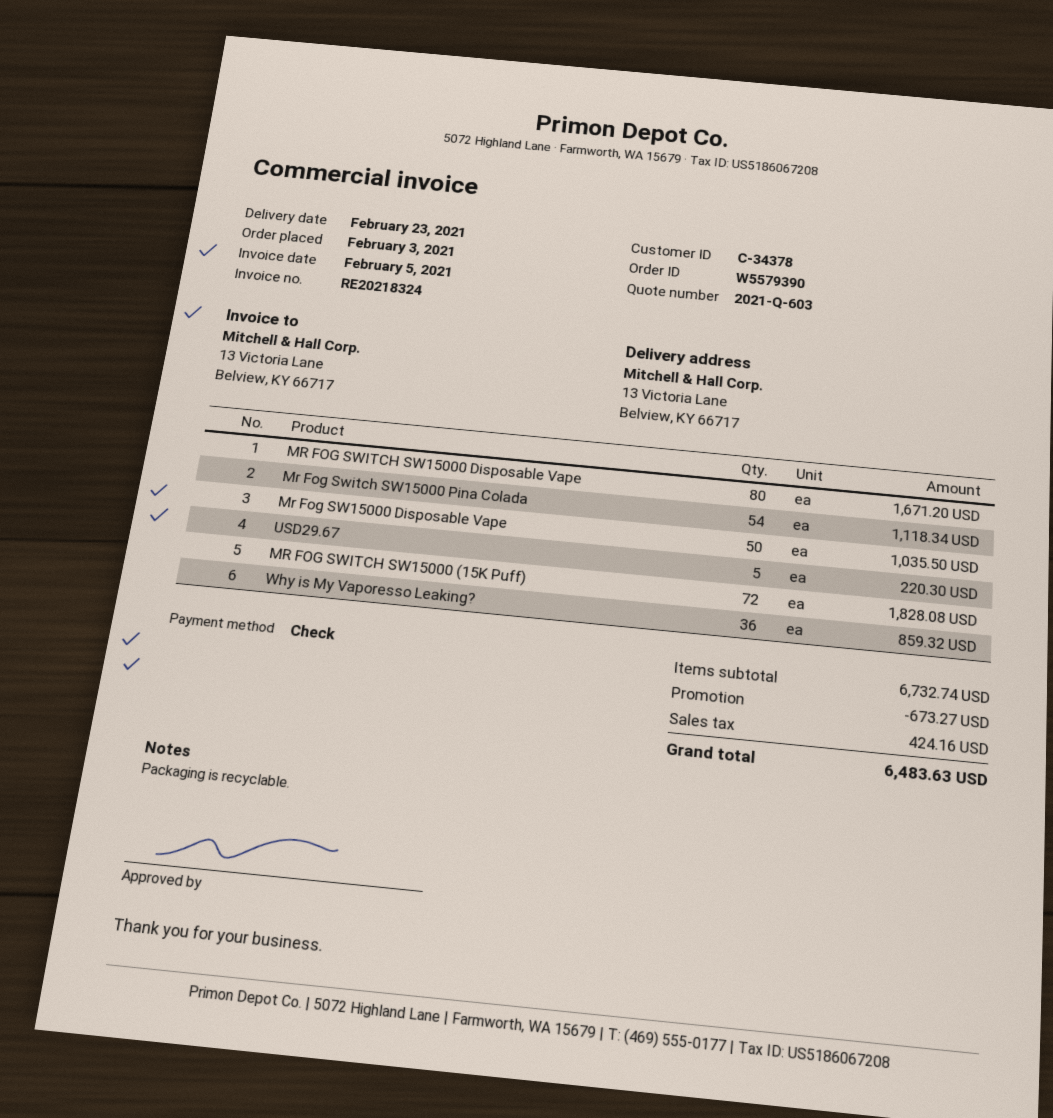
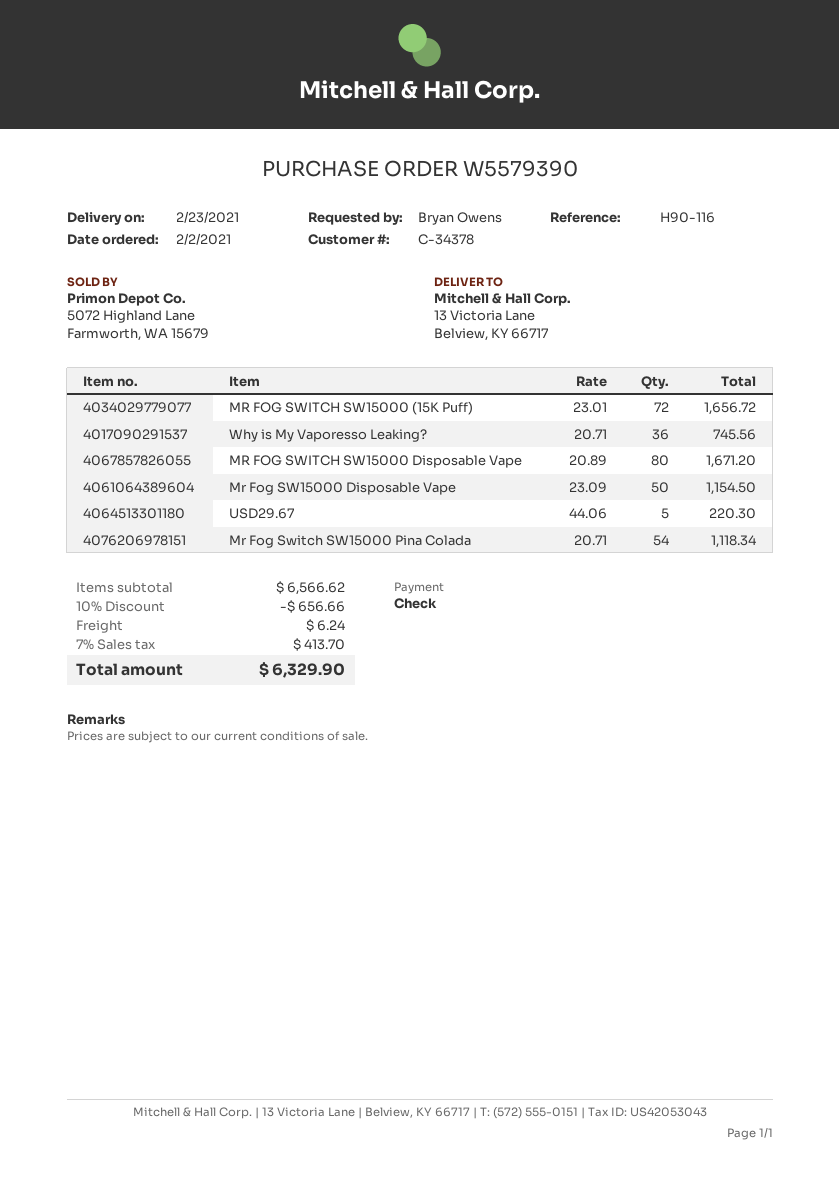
order date: 2021-02-03 -> 2021-02-02
Mr Fog SW15000 Disposable Vape: 50 for 1035.50 -> 50 for 1154.50
MR FOG SWITCH SW15000 (15K Puff): 72 for 1828.08 -> 72 for 1656.72
Why is My Vaporesso Leaking?: 36 for 859.32 -> 36 for 745.56
subtotal: 6732.74 -> 6566.62
discount: 673.27 -> 656.66
shipping: none -> 6.24
tax: 424.16 -> 413.70
total: 6483.63 -> 6329.90

